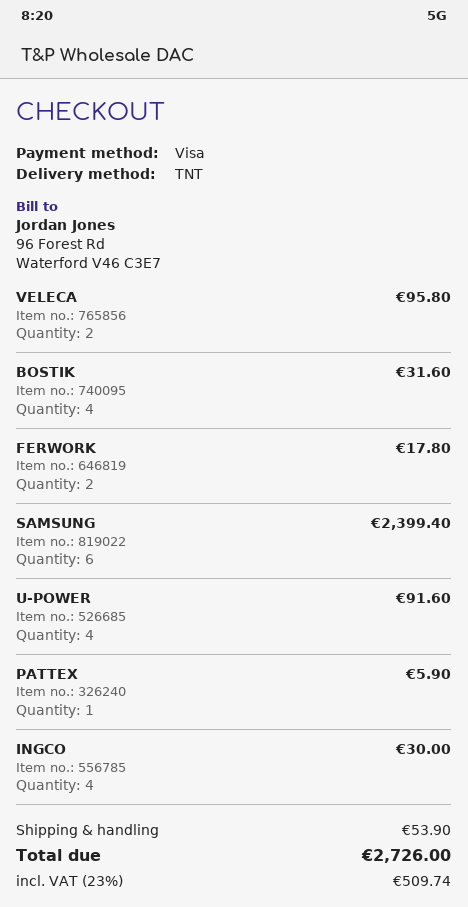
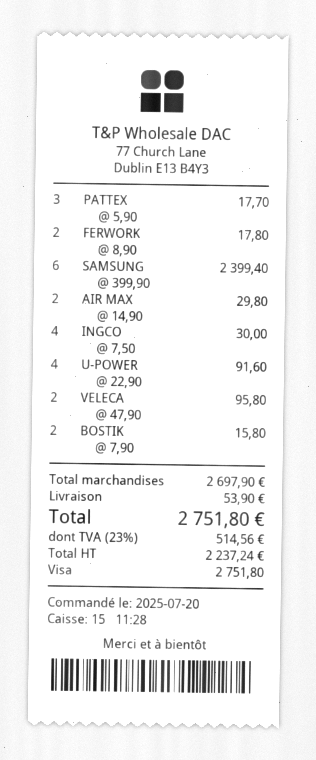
BOSTIK: 4 for 31.60 -> 2 for 15.80
PATTEX: 1 for 5.90 -> 3 for 17.70
AIR MAX: none -> 2 for 29.80
tax: 23% = 509.74 -> 23% = 514.56
total: 2726.00 -> 2751.80

